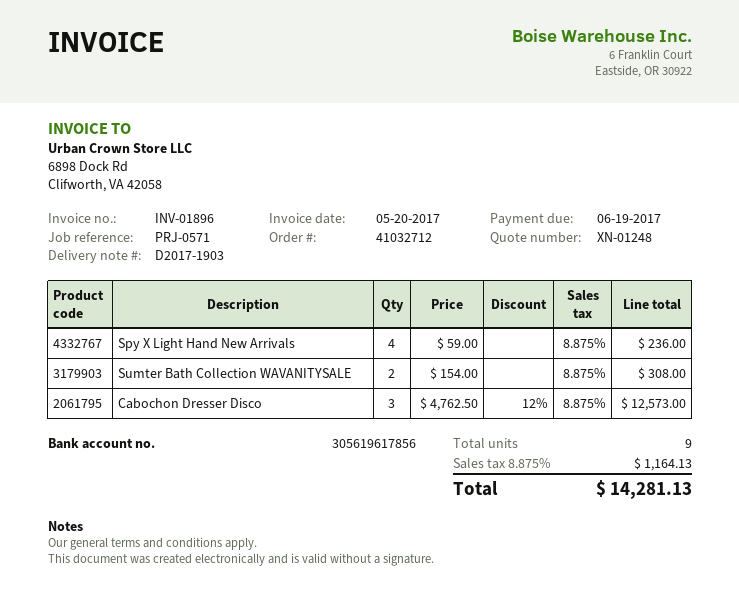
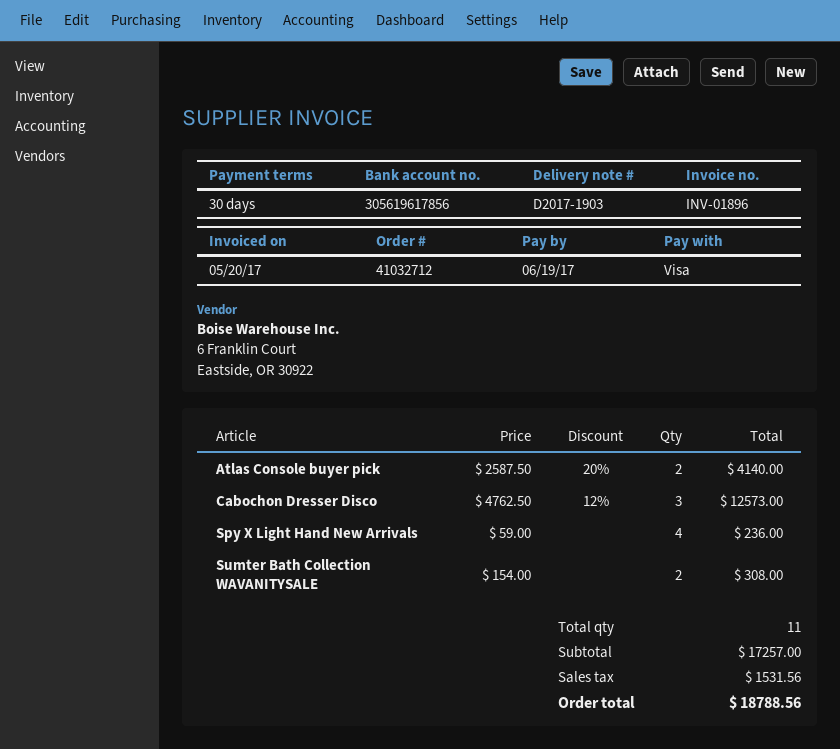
Atlas Console buyer pick: none -> 2 x 2587.50 - 20% = 4140.00
total quantity: 9 -> 11
tax: 1164.13 -> 1531.56
total: 14281.13 -> 18788.56

